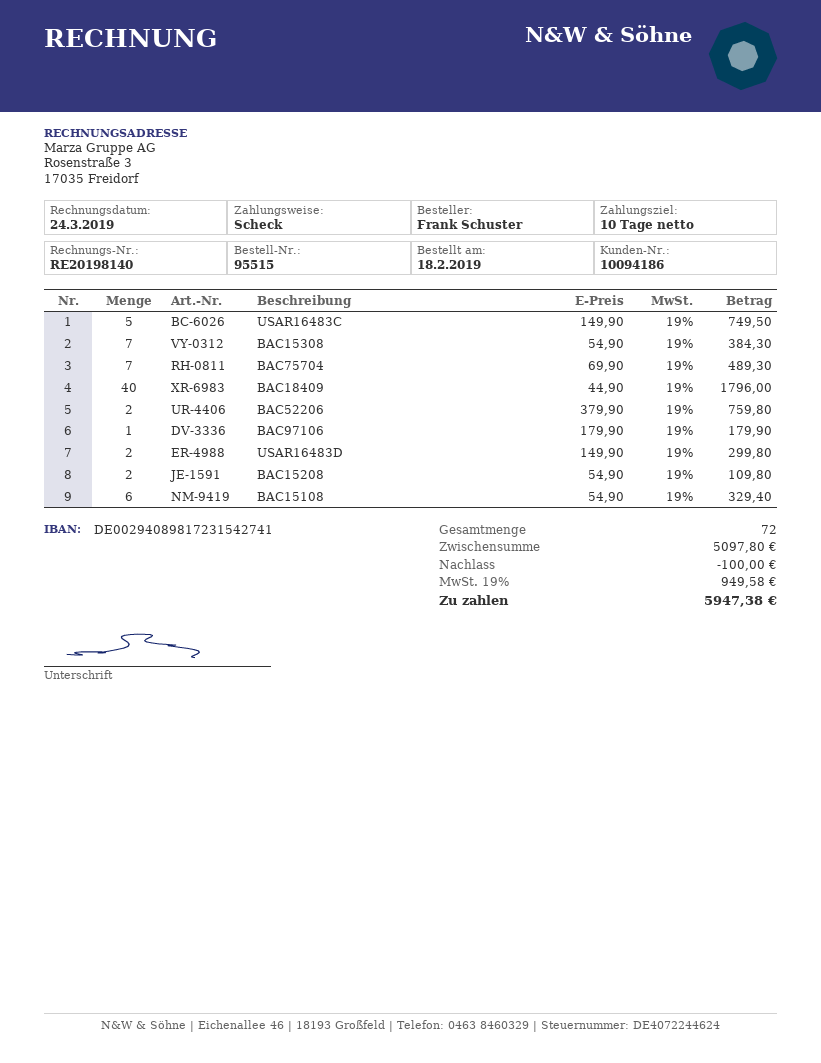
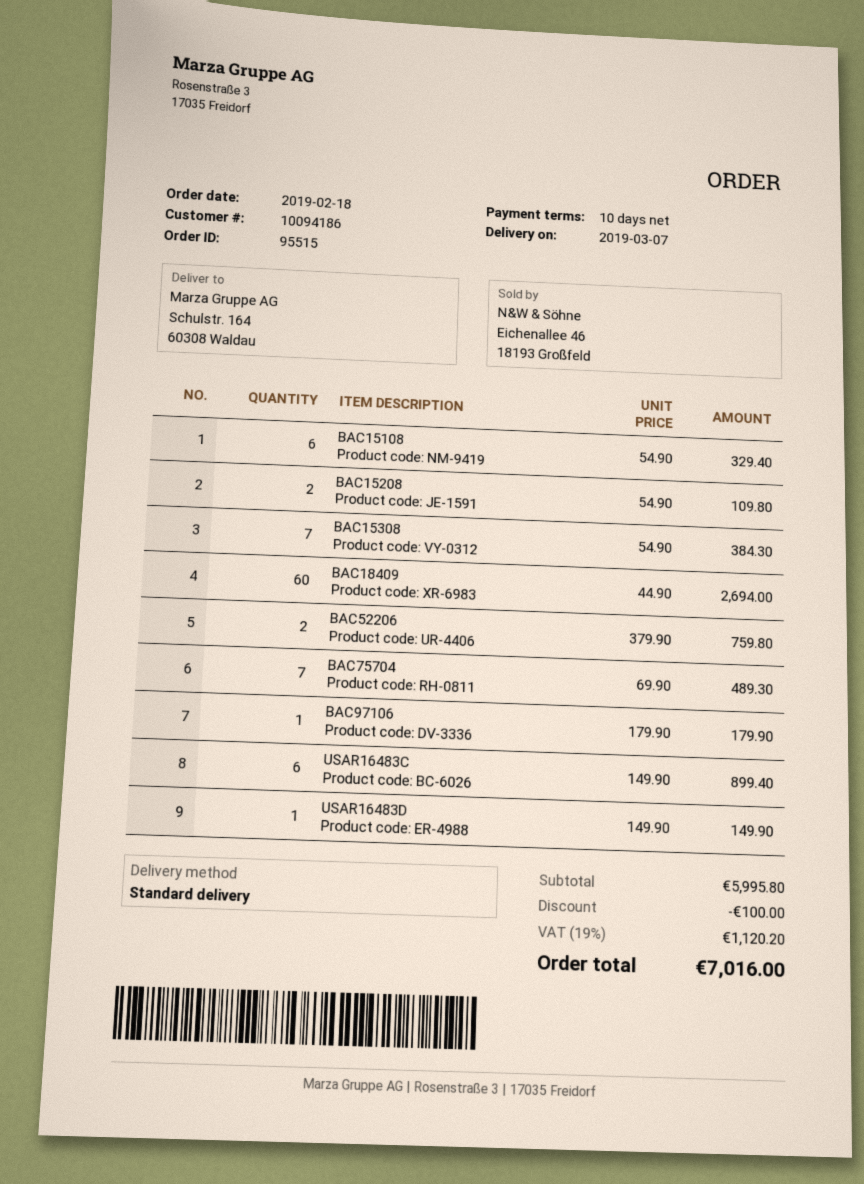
USAR16483C: 5 x 149.90 = 749.50 -> 6 x 149.90 = 899.40
BAC18409: 40 x 44.90 = 1796.00 -> 60 x 44.90 = 2694.00
USAR16483D: 2 x 149.90 = 299.80 -> 1 x 149.90 = 149.90
subtotal: 5097.80 -> 5995.80
tax: 19% = 949.58 -> 19% = 1120.20
total: 5947.38 -> 7016.00

